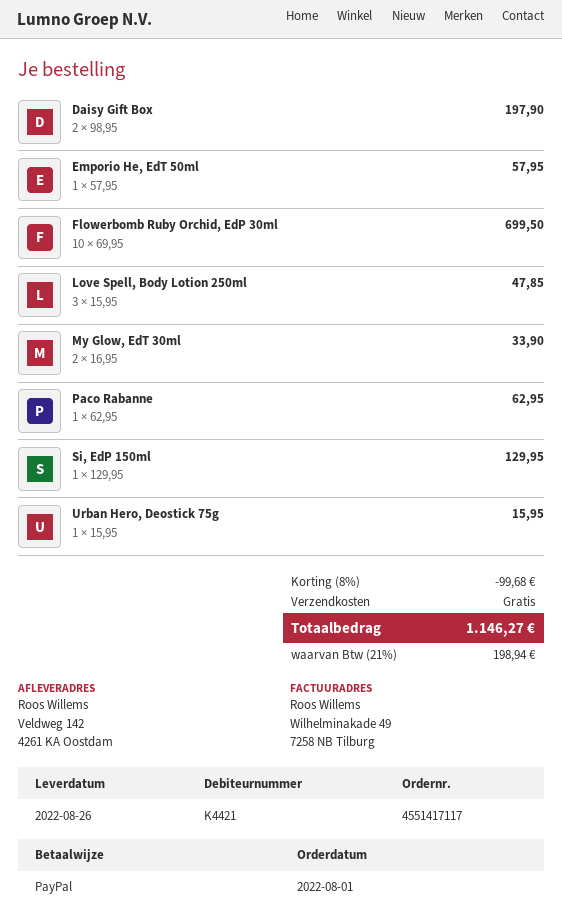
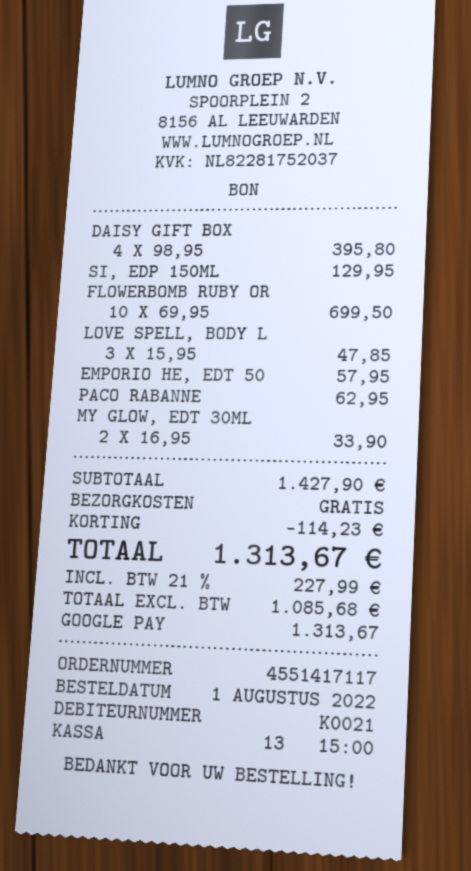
customer number: K4421 -> K0021
payment method: PayPal -> Google Pay
Daisy Gift Box: 2 x 98.95 = 197.90 -> 4 x 98.95 = 395.80
Urban Hero, Deostick 75g: 1 x 15.95 = 15.95 -> none
discount: 99.68 -> 114.23
tax: 21% = 198.94 -> 21% = 227.99
total: 1146.27 -> 1313.67

